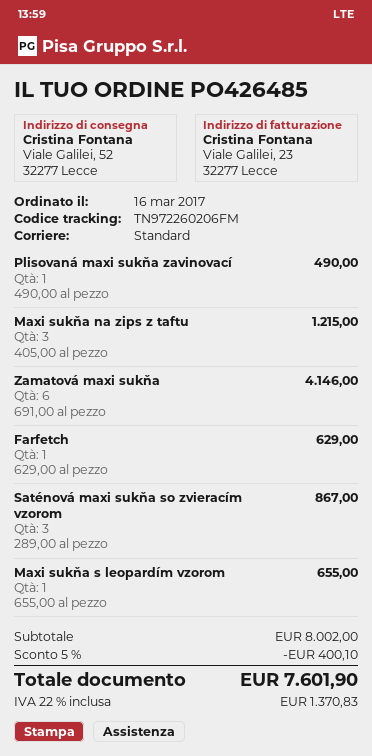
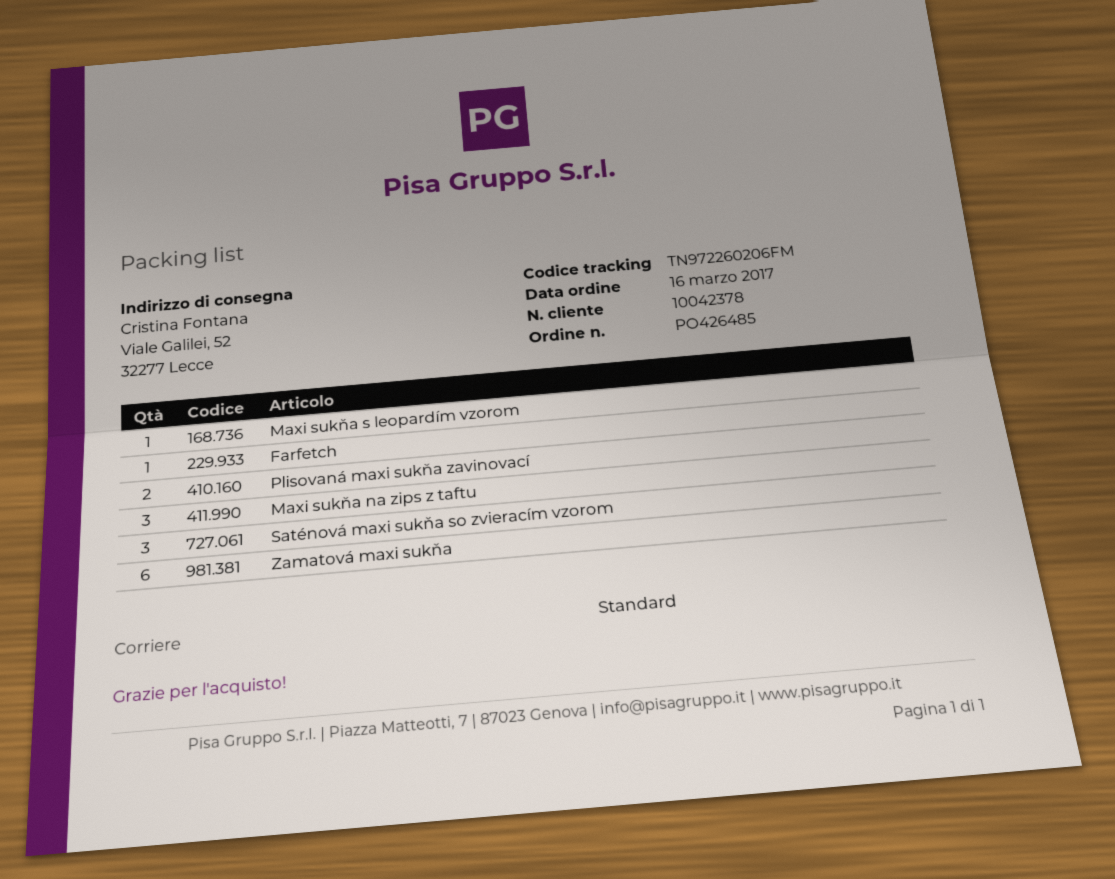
Plisovaná maxi sukňa zavinovací: 1 -> 2

